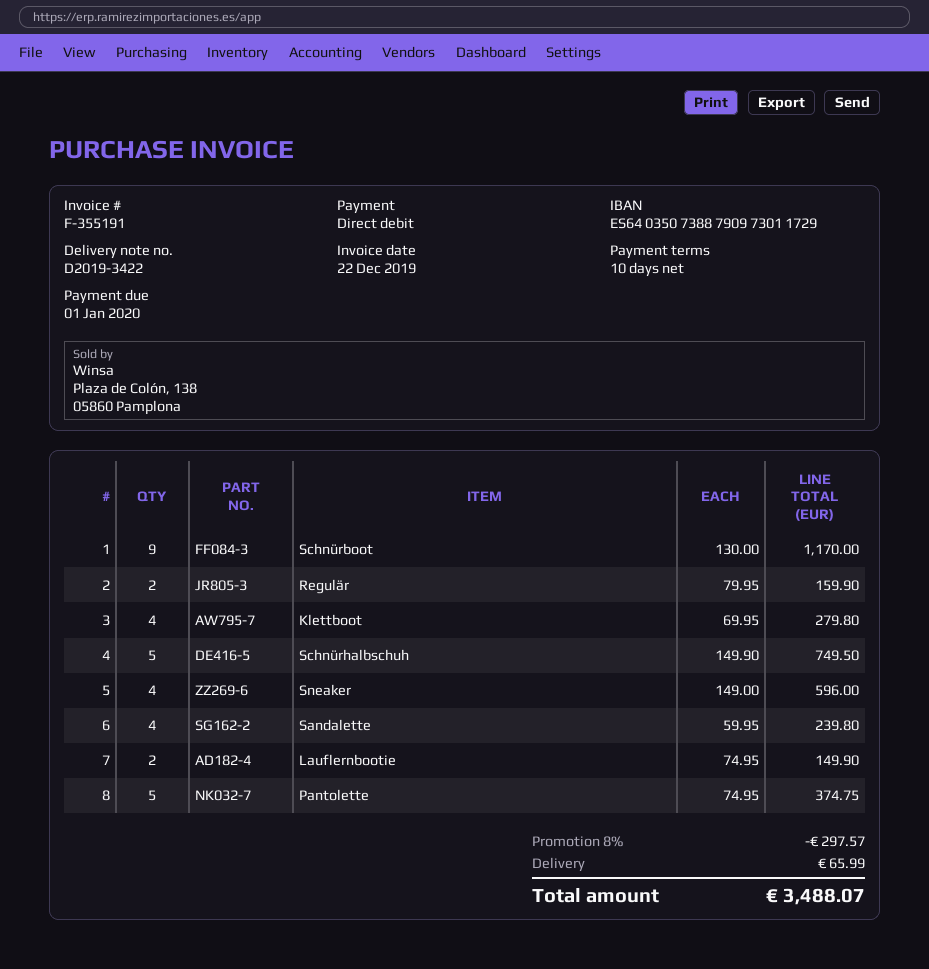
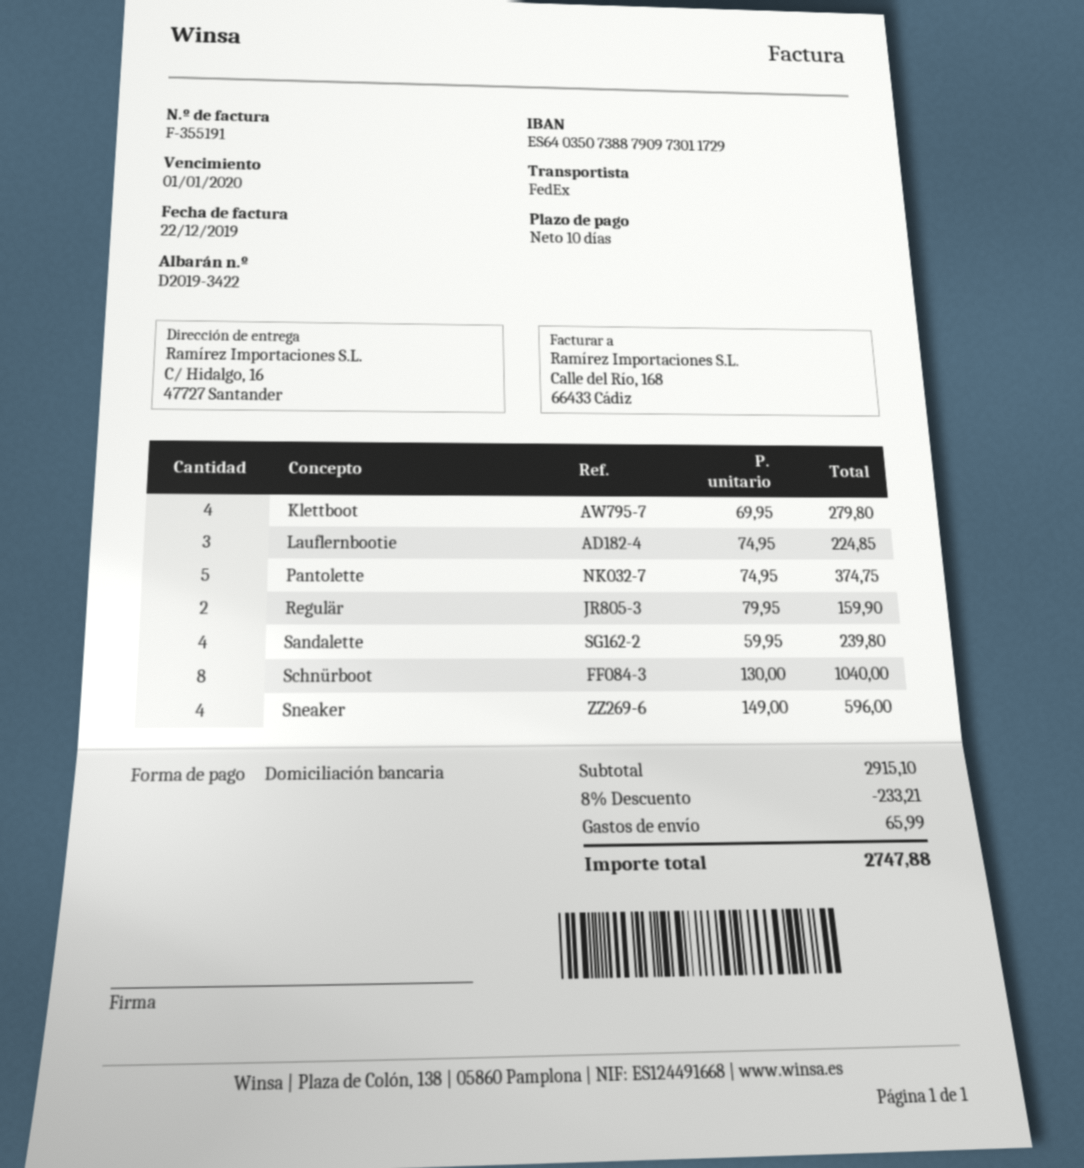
Schnürboot: 9 x 130.00 = 1170.00 -> 8 x 130.00 = 1040.00
Schnürhalbschuh: 5 x 149.90 = 749.50 -> none
Lauflernbootie: 2 x 74.95 = 149.90 -> 3 x 74.95 = 224.85
discount: 8% = 297.57 -> 8% = 233.21
total: 3488.07 -> 2747.88

